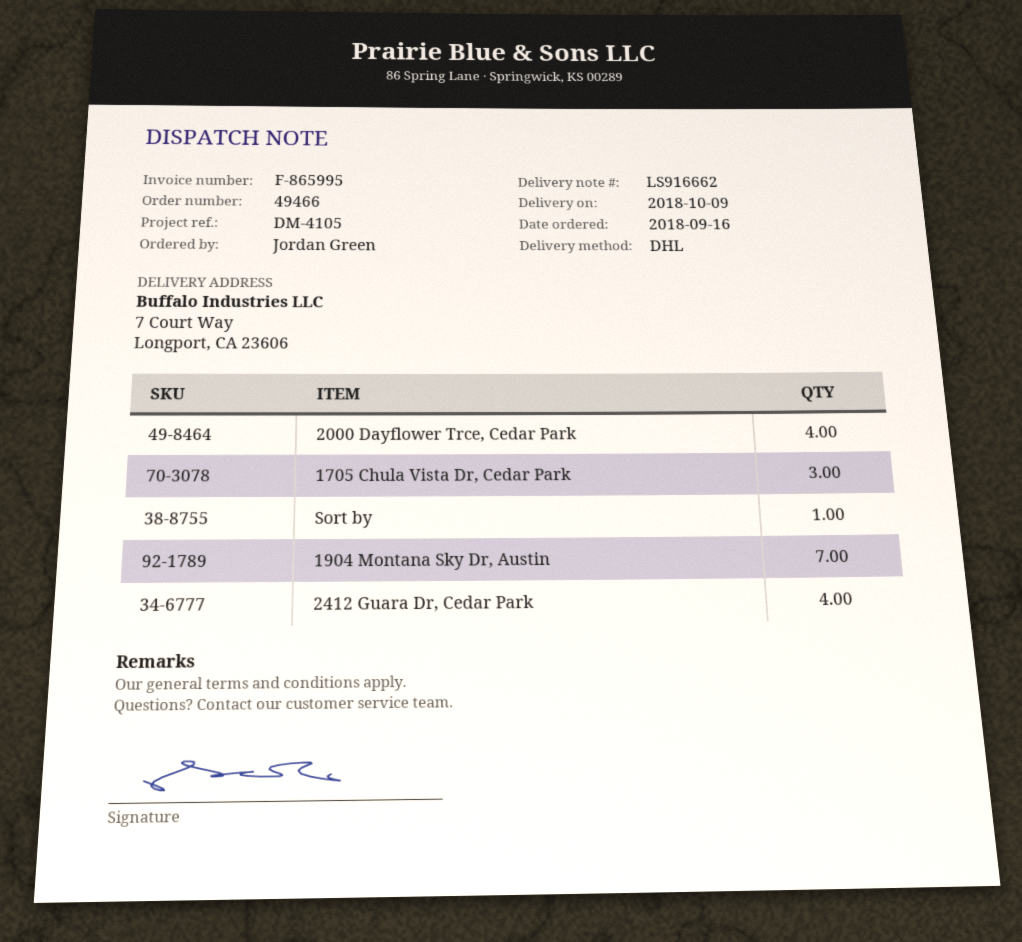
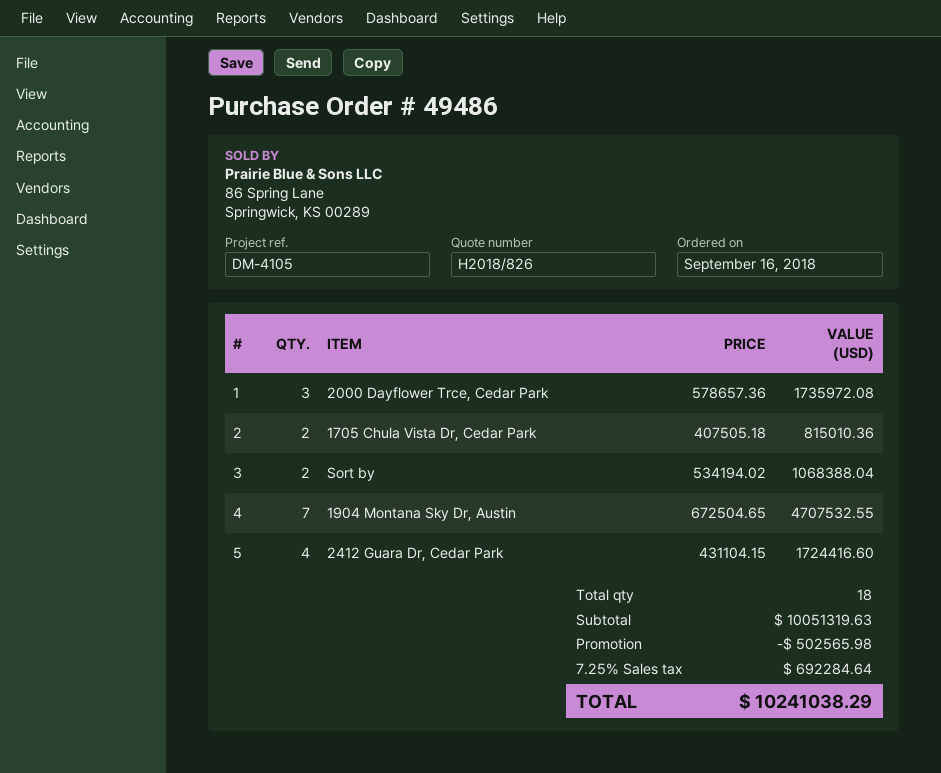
order number: 49466 -> 49486
2000 Dayflower Trce, Cedar Park: 4 -> 3
1705 Chula Vista Dr, Cedar Park: 3 -> 2
Sort by: 1 -> 2

